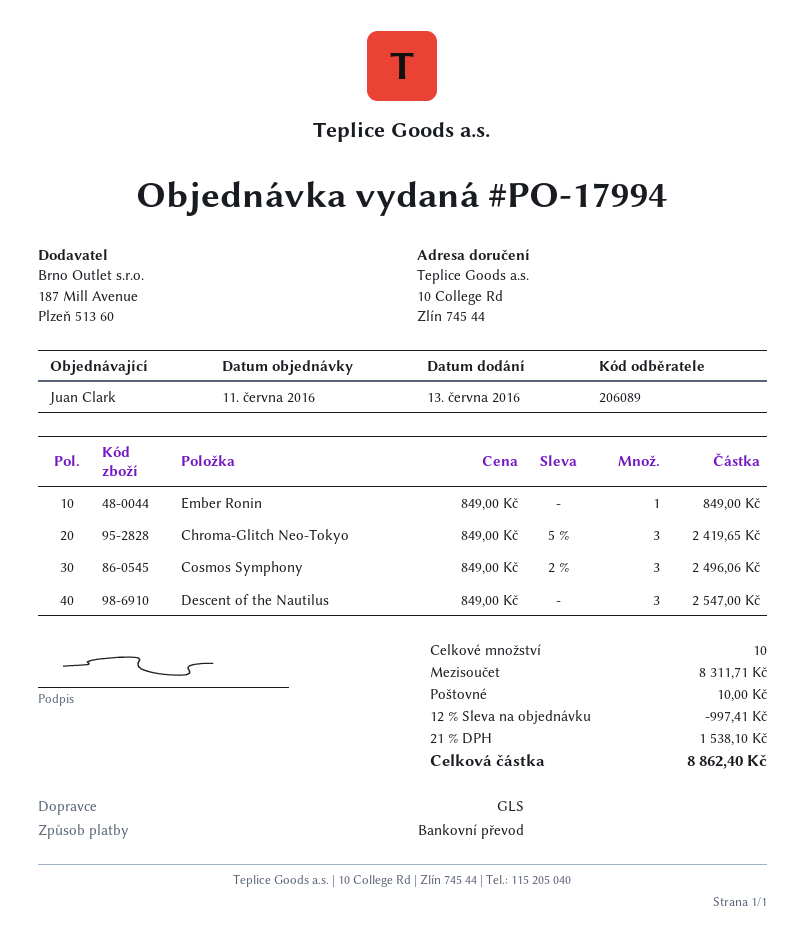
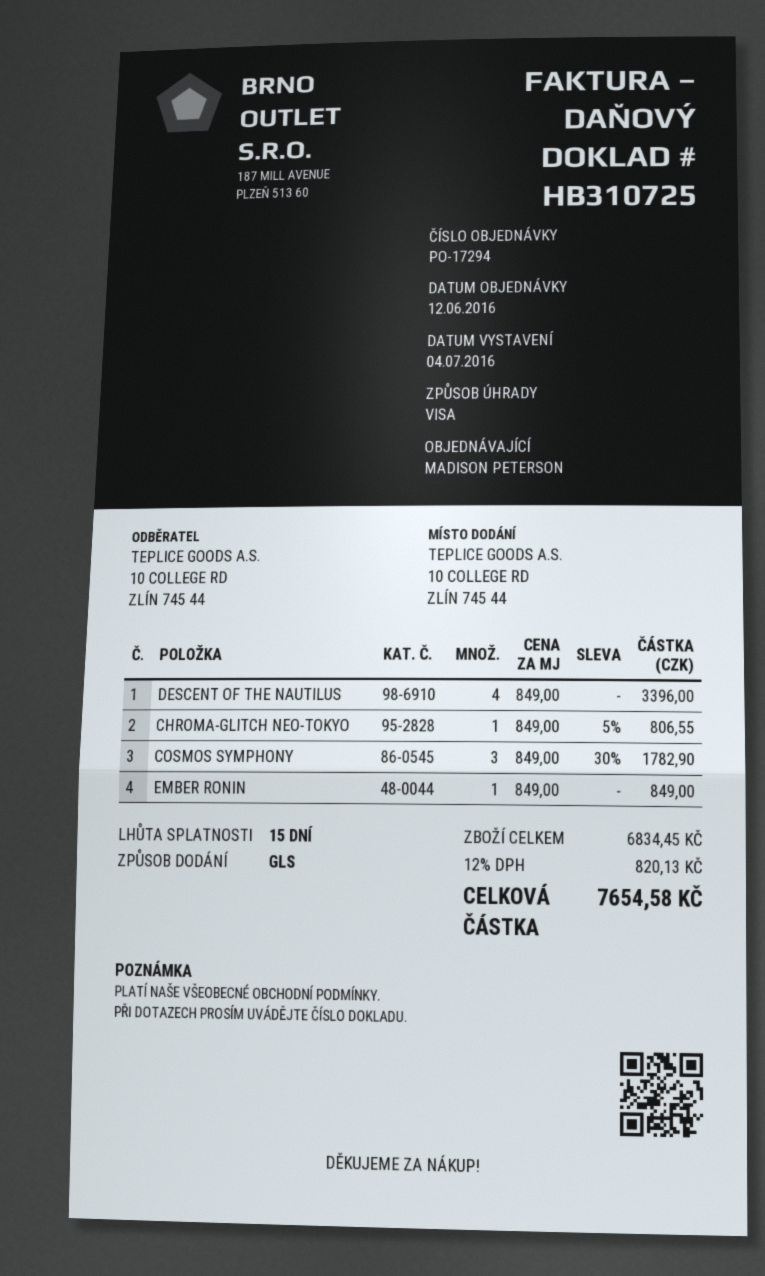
order number: PO-17994 -> PO-17294
order date: 2016-06-11 -> 2016-06-12
ordered by: Juan Clark -> MADISON PETERSON
payment method: bank transfer -> Visa
Chroma-Glitch Neo-Tokyo: 3 x 849.00 - 5% = 2419.65 -> 1 x 849.00 - 5% = 806.55
Cosmos Symphony: 3 x 849.00 - 2% = 2496.06 -> 3 x 849.00 - 30% = 1782.90
Descent of the Nautilus: 3 x 849.00 = 2547.00 -> 4 x 849.00 = 3396.00
subtotal: 8311.71 -> 6834.45
discount: 12% = 997.41 -> none
shipping: 10.00 -> none
tax: 21% = 1538.10 -> 12% = 820.13
total: 8862.40 -> 7654.58

